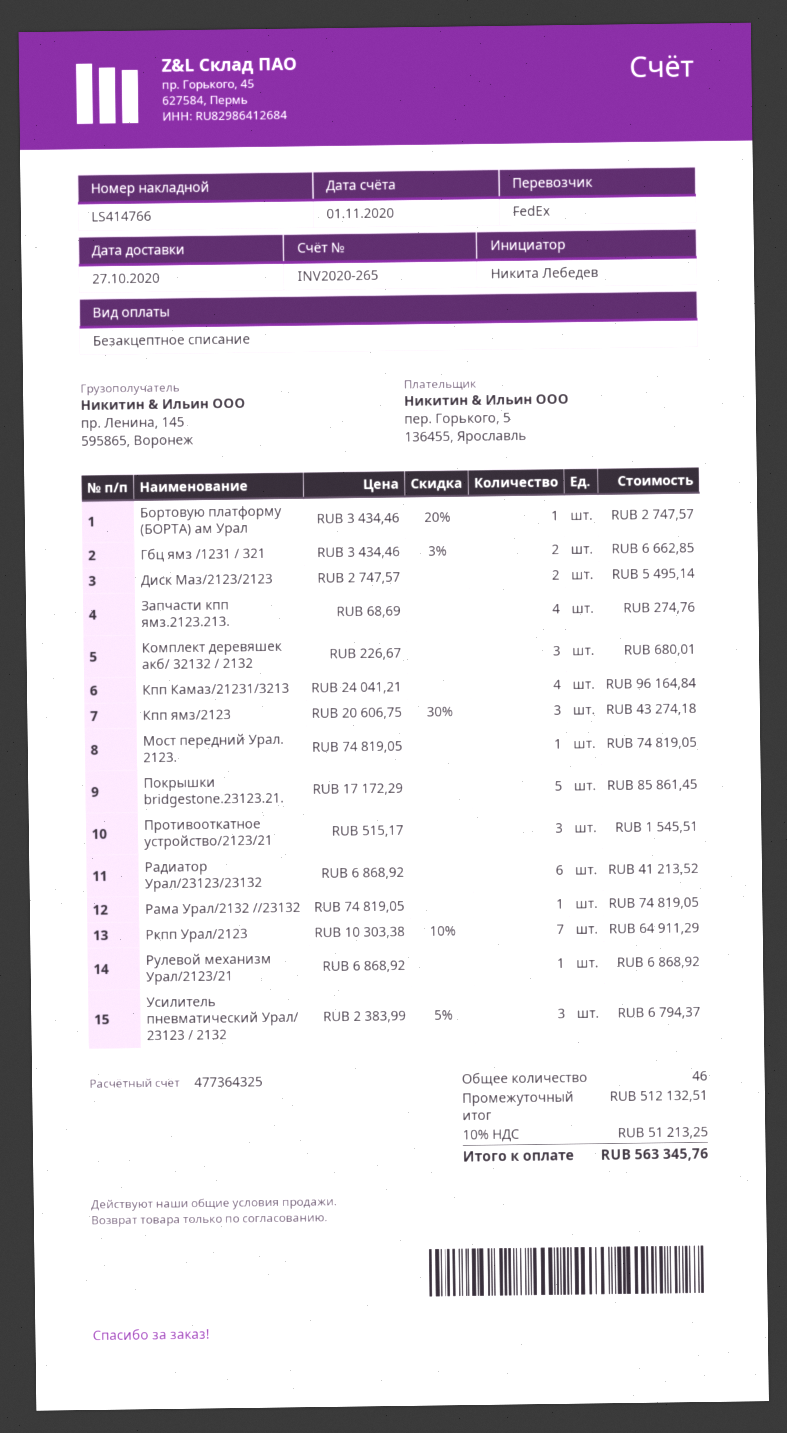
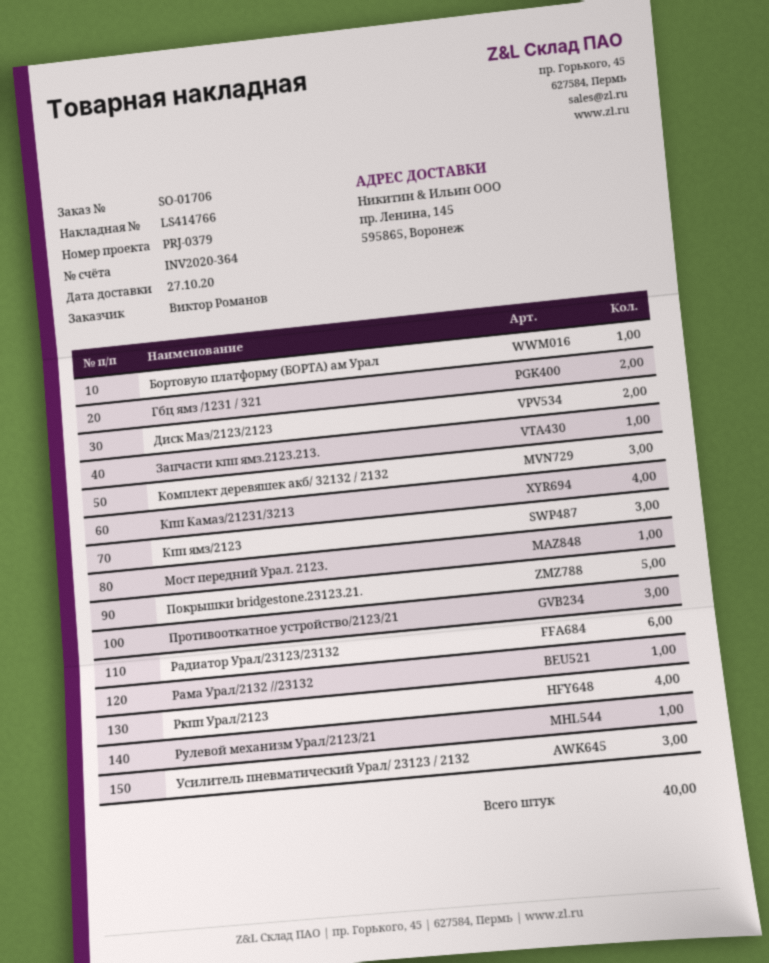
invoice number: INV2020-265 -> INV2020-364
ordered by: Никита Лебедев -> Виктор Романов
Запчасти кпп ямз.2123.213.: 4 -> 1
Ркпп Урал/2123: 7 -> 4
total quantity: 46 -> 40

